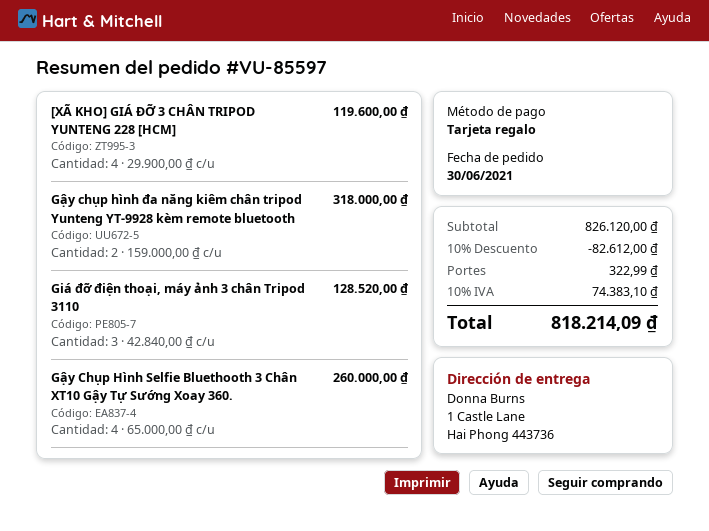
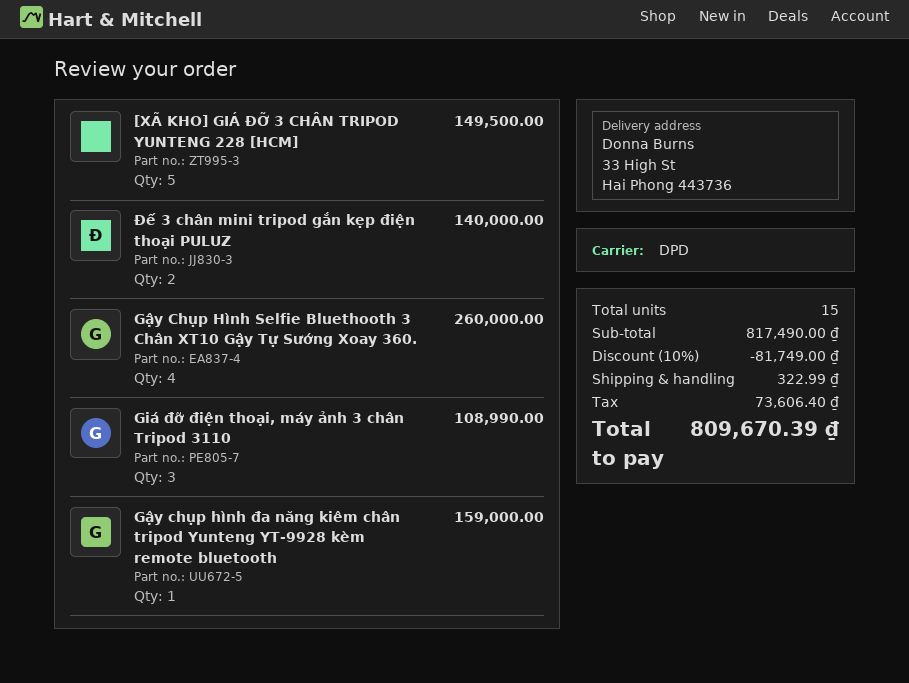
ship to: 1 Castle Lane, Hai Phong 443736 -> 33 High St, Hai Phong 443736
[XÃ KHO] GIÁ ĐỠ 3 CHÂN TRIPOD YUNTENG 228 [HCM]: 4 for 119600.00 -> 5 for 149500.00
Gậy chụp hình đa năng kiêm chân tripod Yunteng YT-9928 kèm remote bluetooth: 2 for 318000.00 -> 1 for 159000.00
Giá đỡ điện thoại, máy ảnh 3 chân Tripod 3110: 3 for 128520.00 -> 3 for 108990.00
Đế 3 chân mini tripod gắn kẹp điện thoại PULUZ: none -> 2 for 140000.00
subtotal: 826120.00 -> 817490.00
discount: 10% = 82612.00 -> 10% = 81749.00
tax: 74383.10 -> 73606.40
total: 818214.09 -> 809670.39

